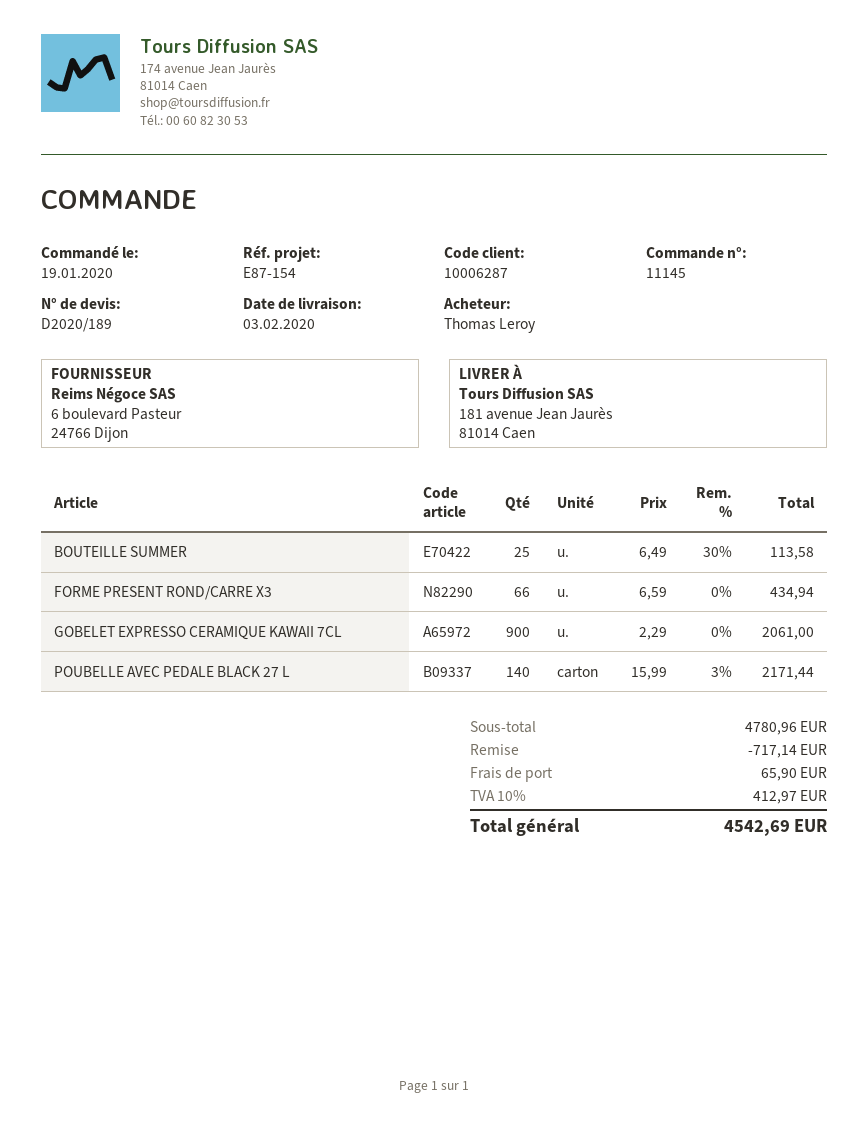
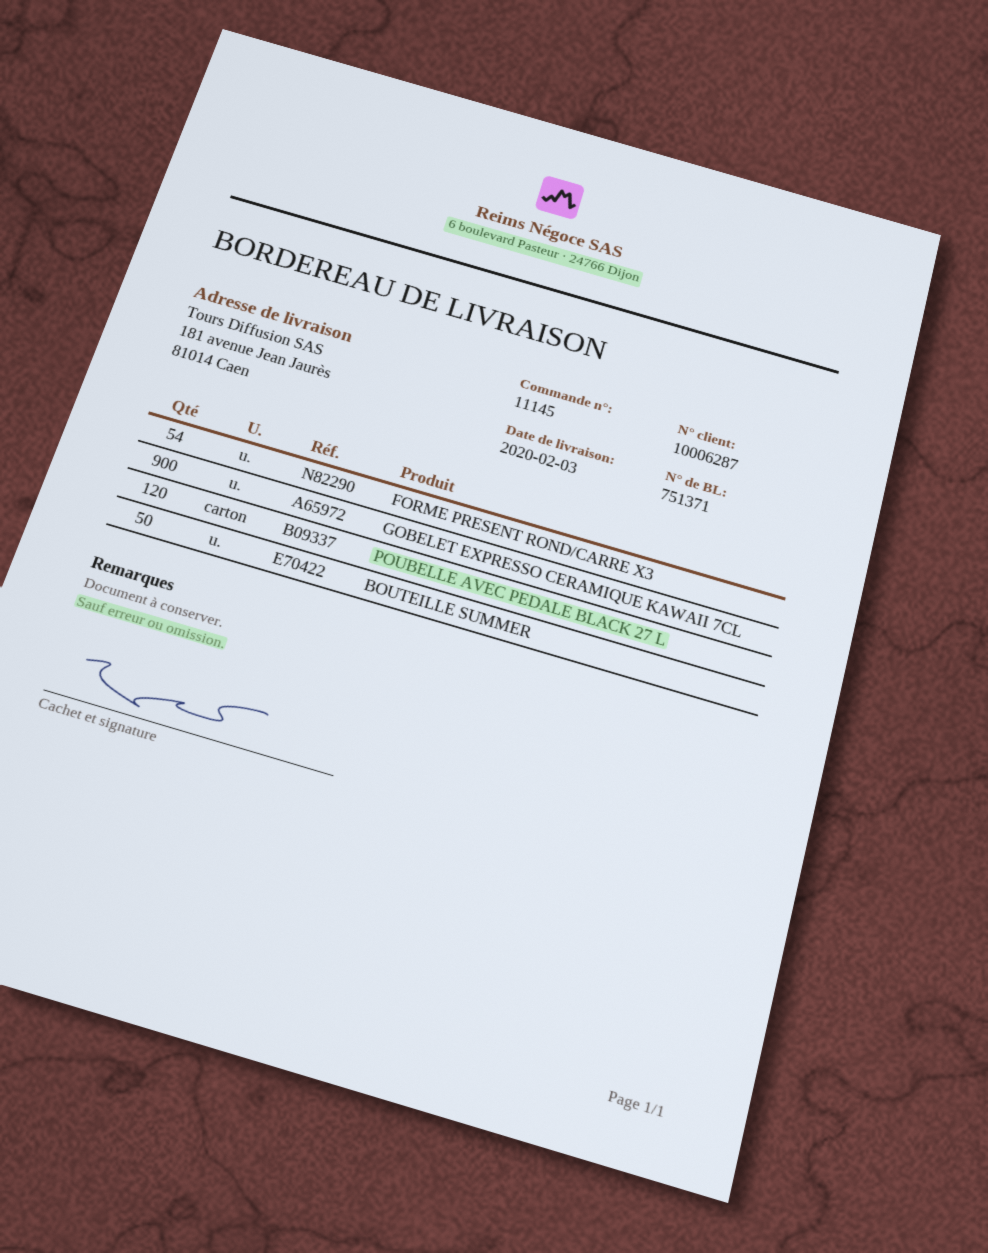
BOUTEILLE SUMMER: 25 -> 50
FORME PRESENT ROND/CARRE X3: 66 -> 54
POUBELLE AVEC PEDALE BLACK 27 L: 140 -> 120

